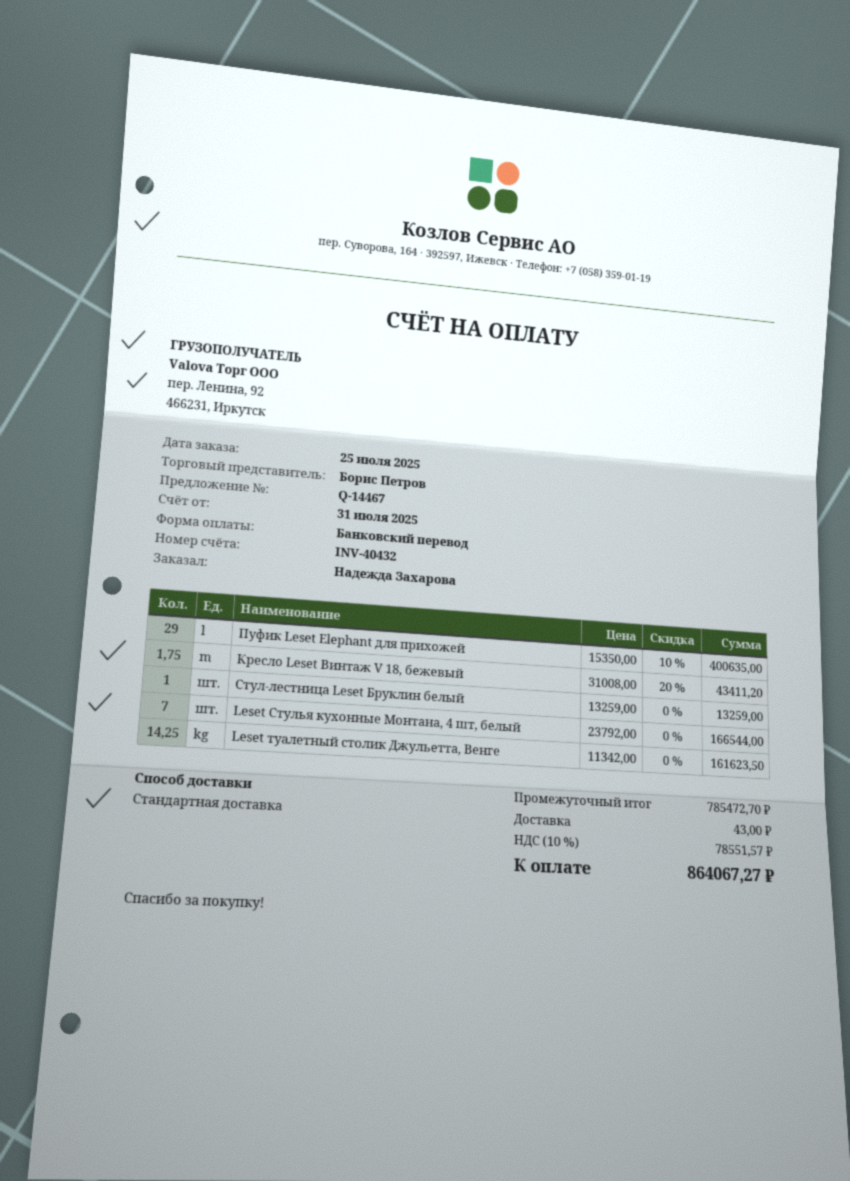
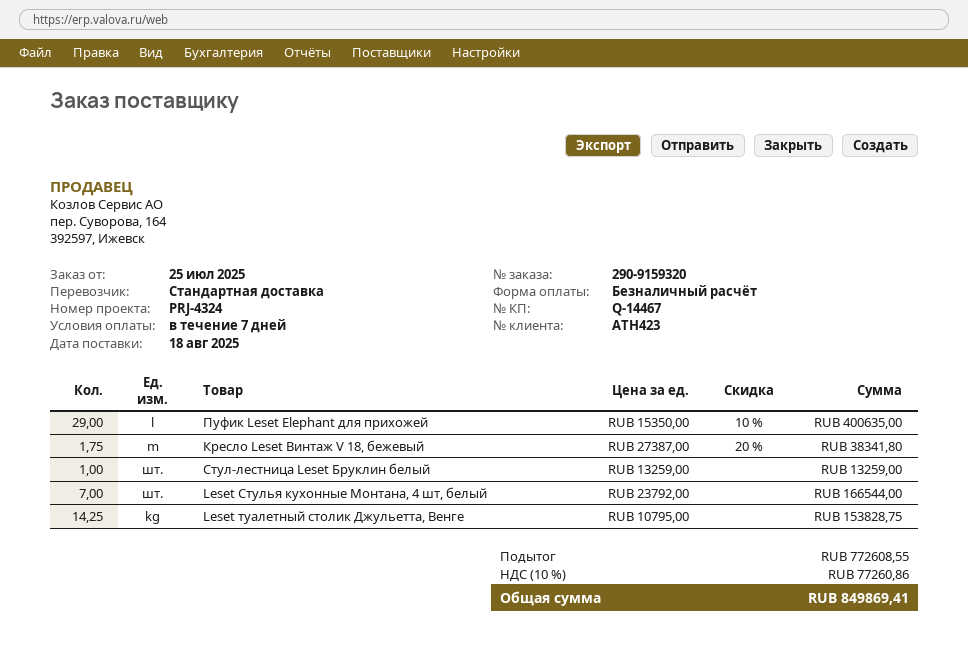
Кресло Leset Винтаж V 18, бежевый: 1.75 x 31008.00 - 20% = 43411.20 -> 1.75 x 27387.00 - 20% = 38341.80
Leset туалетный столик Джульетта, Венге: 14.25 x 11342.00 = 161623.50 -> 14.25 x 10795.00 = 153828.75
subtotal: 785472.70 -> 772608.55
shipping: 43.00 -> none
tax: 10% = 78551.57 -> 10% = 77260.86
total: 864067.27 -> 849869.41

